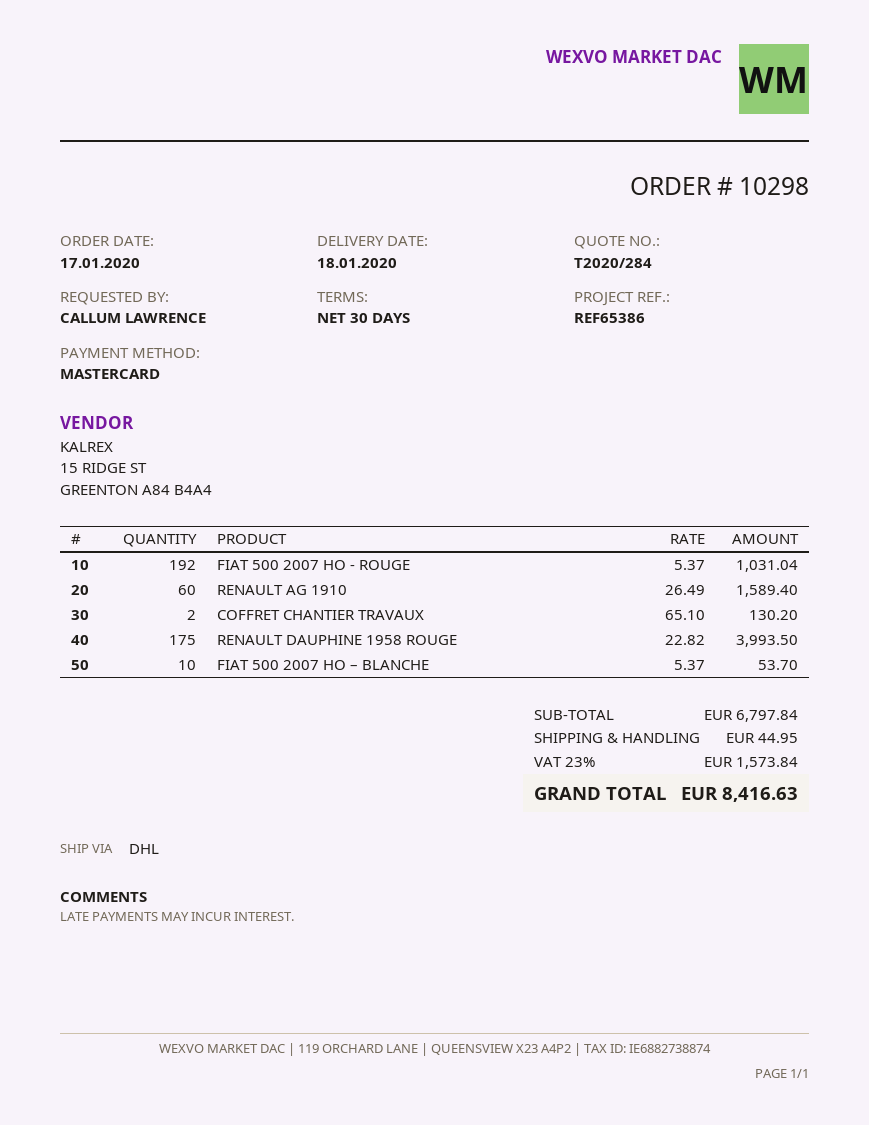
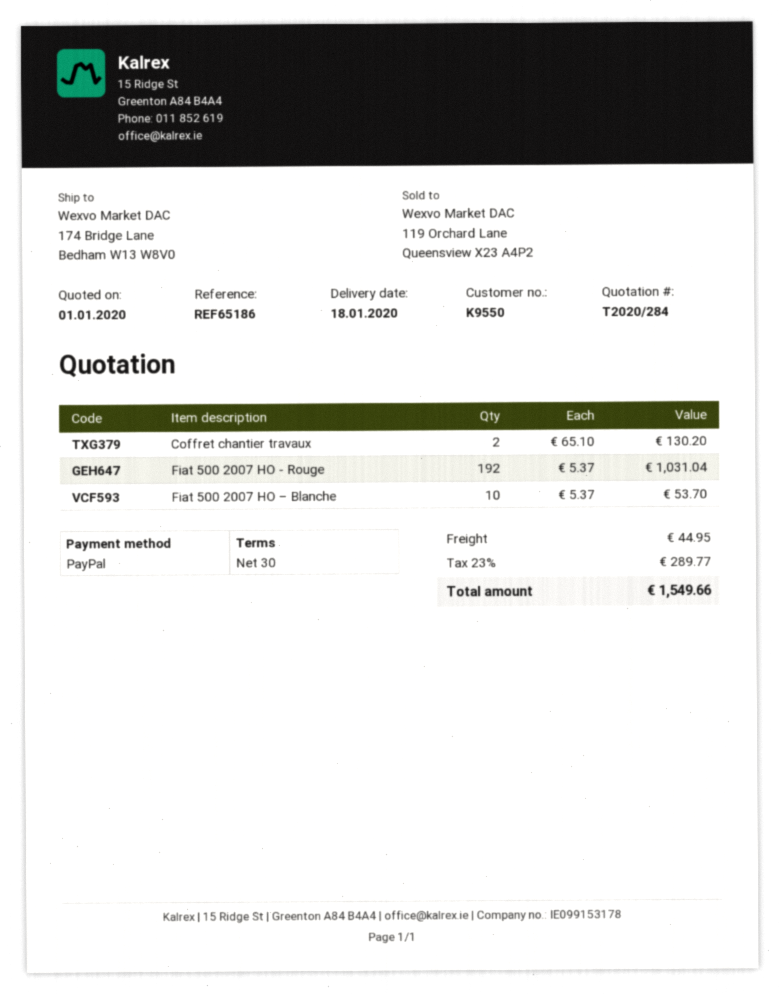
reference: REF65386 -> REF65186
payment method: Mastercard -> PayPal
RENAULT AG 1910: 60 x 26.49 = 1589.40 -> none
RENAULT DAUPHINE 1958 ROUGE: 175 x 22.82 = 3993.50 -> none
tax: 23% = 1573.84 -> 23% = 289.77
total: 8416.63 -> 1549.66

